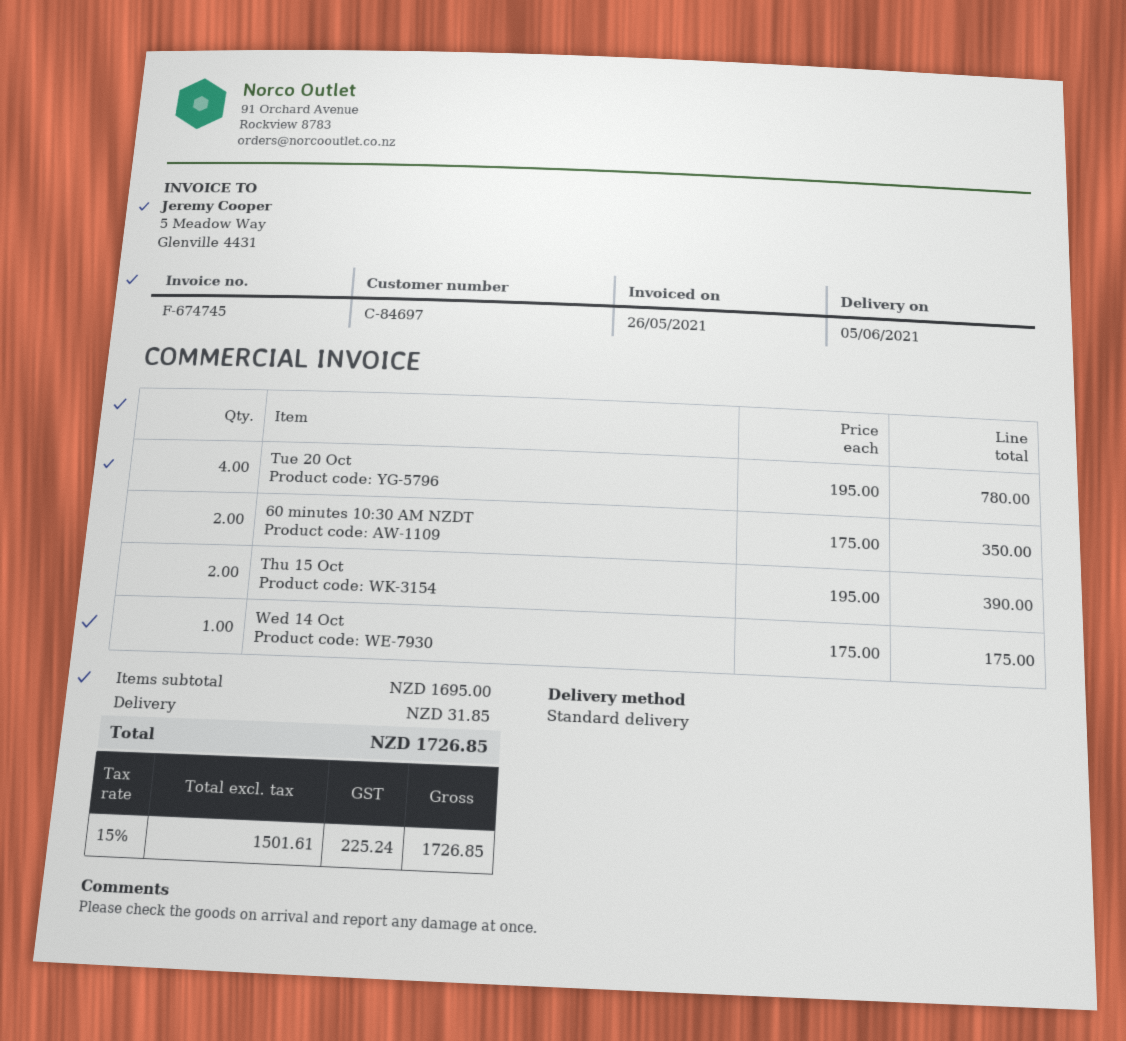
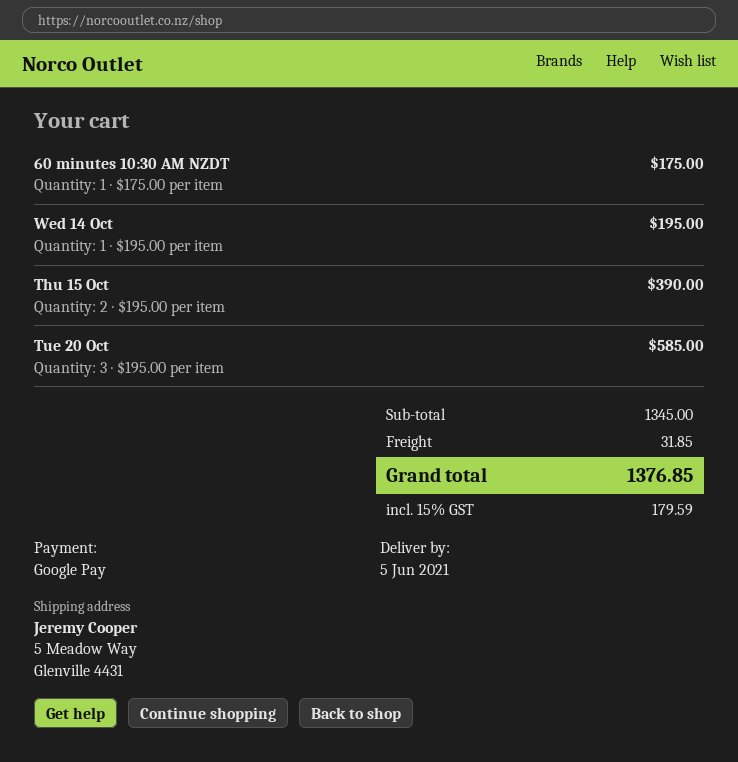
Tue 20 Oct: 4 x 195.00 = 780.00 -> 3 x 195.00 = 585.00
60 minutes 10:30 AM NZDT: 2 x 175.00 = 350.00 -> 1 x 175.00 = 175.00
Wed 14 Oct: 1 x 175.00 = 175.00 -> 1 x 195.00 = 195.00
subtotal: 1695.00 -> 1345.00
tax: 15% = 225.24 -> 15% = 179.59
total: 1726.85 -> 1376.85

